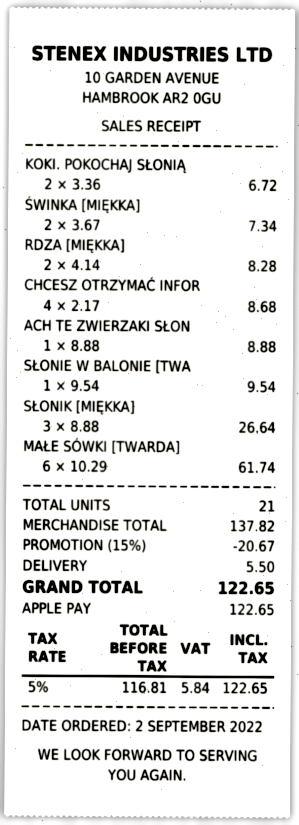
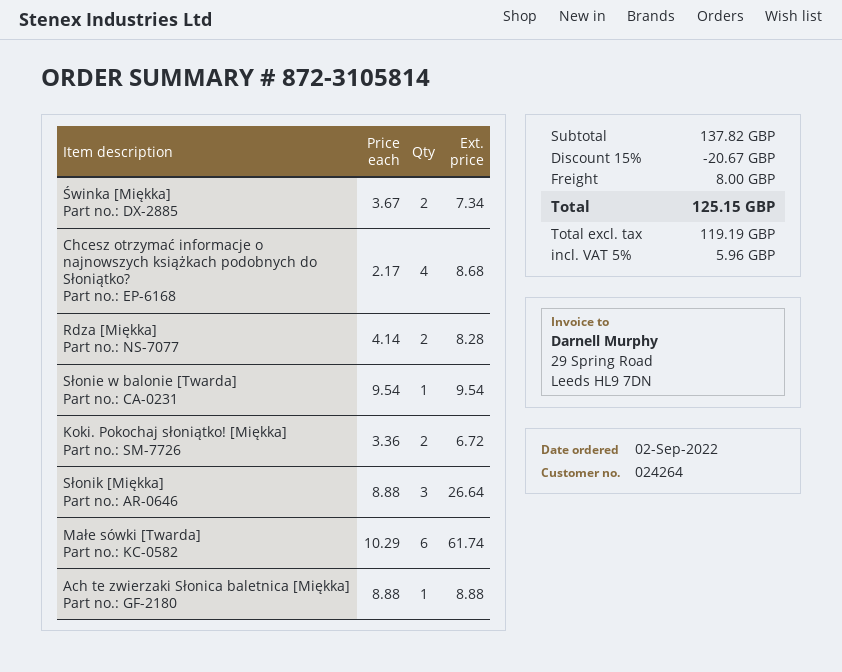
shipping: 5.50 -> 8.00
net: 116.81 -> 119.19
tax: 5% = 5.84 -> 5% = 5.96
total: 122.65 -> 125.15

